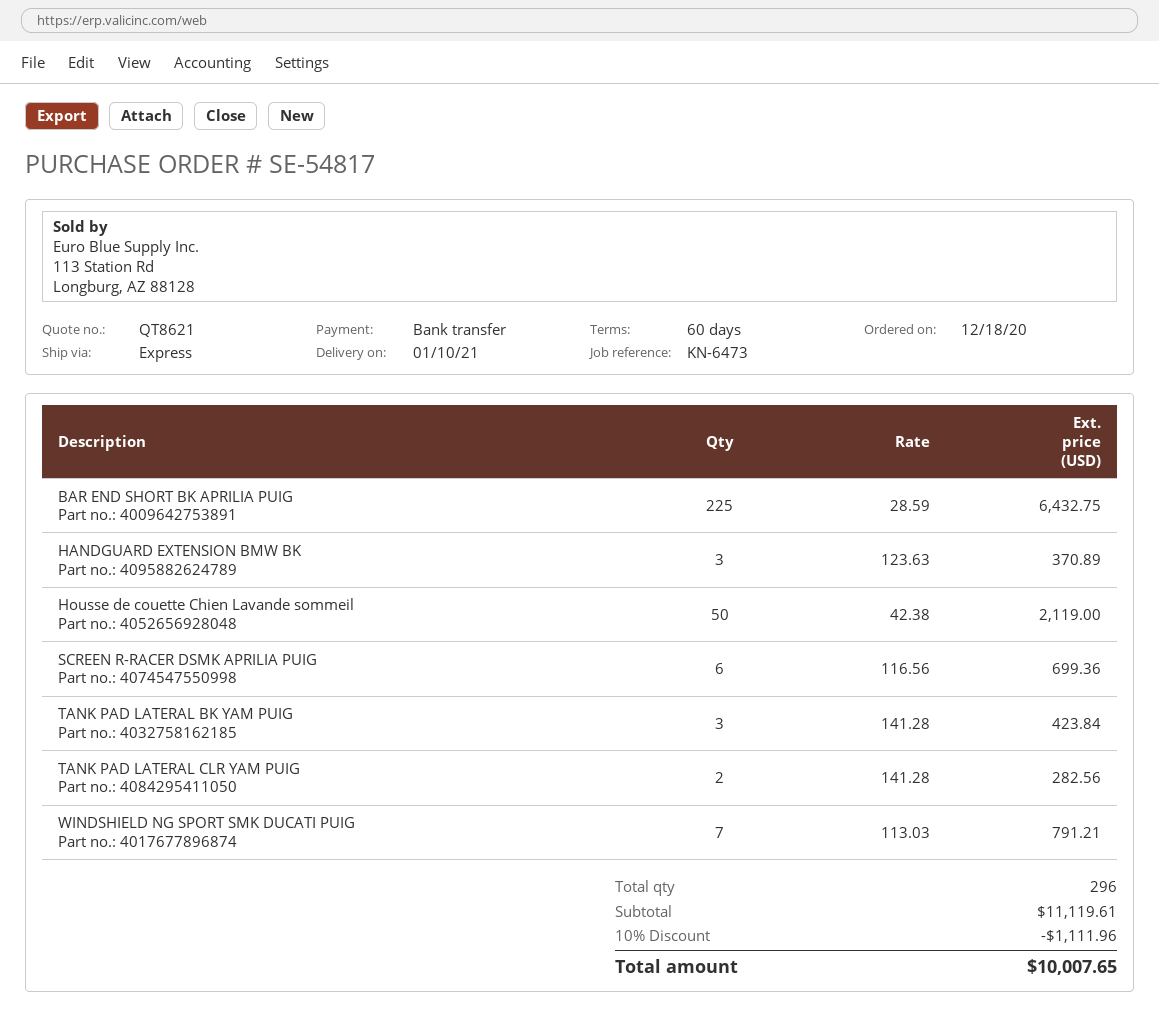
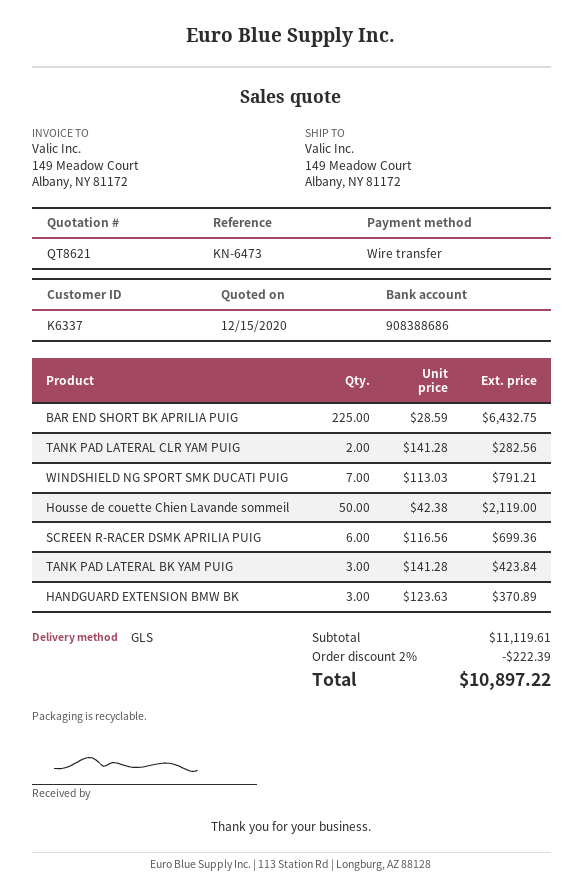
shipping method: express -> GLS
discount: 10% = 1111.96 -> 2% = 222.39
total: 10007.65 -> 10897.22

